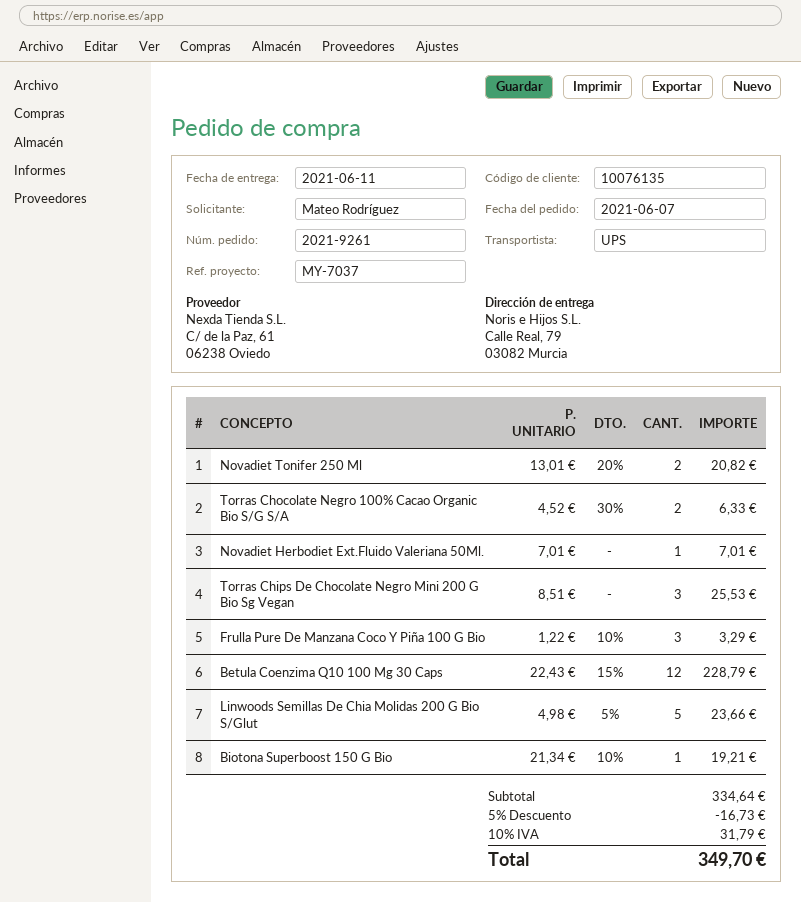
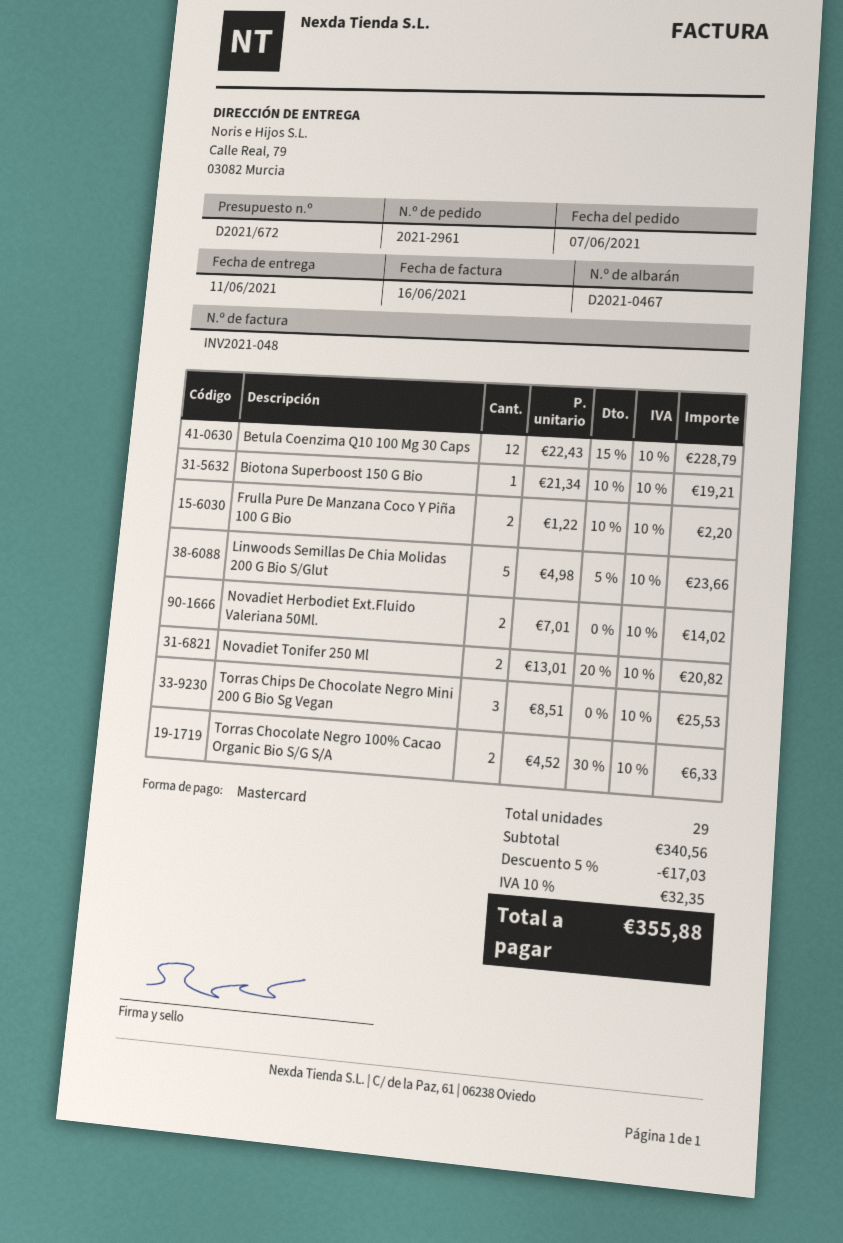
order number: 2021-9261 -> 2021-2961
Novadiet Herbodiet Ext.Fluido Valeriana 50Ml.: 1 x 7.01 = 7.01 -> 2 x 7.01 = 14.02
Frulla Pure De Manzana Coco Y Piña 100 G Bio: 3 x 1.22 - 10% = 3.29 -> 2 x 1.22 - 10% = 2.20
subtotal: 334.64 -> 340.56
discount: 5% = 16.73 -> 5% = 17.03
tax: 10% = 31.79 -> 10% = 32.35
total: 349.70 -> 355.88

